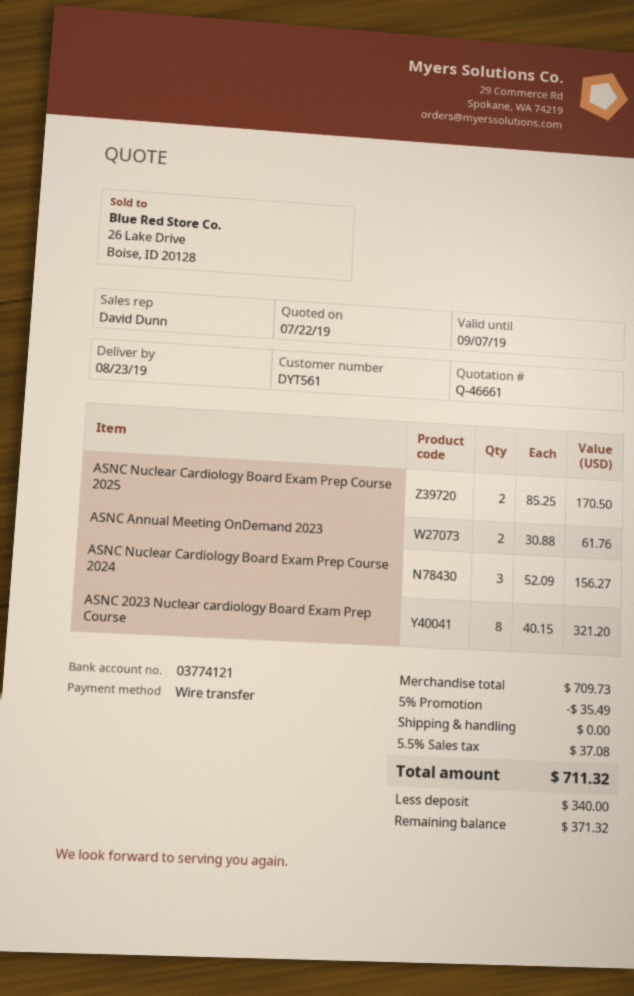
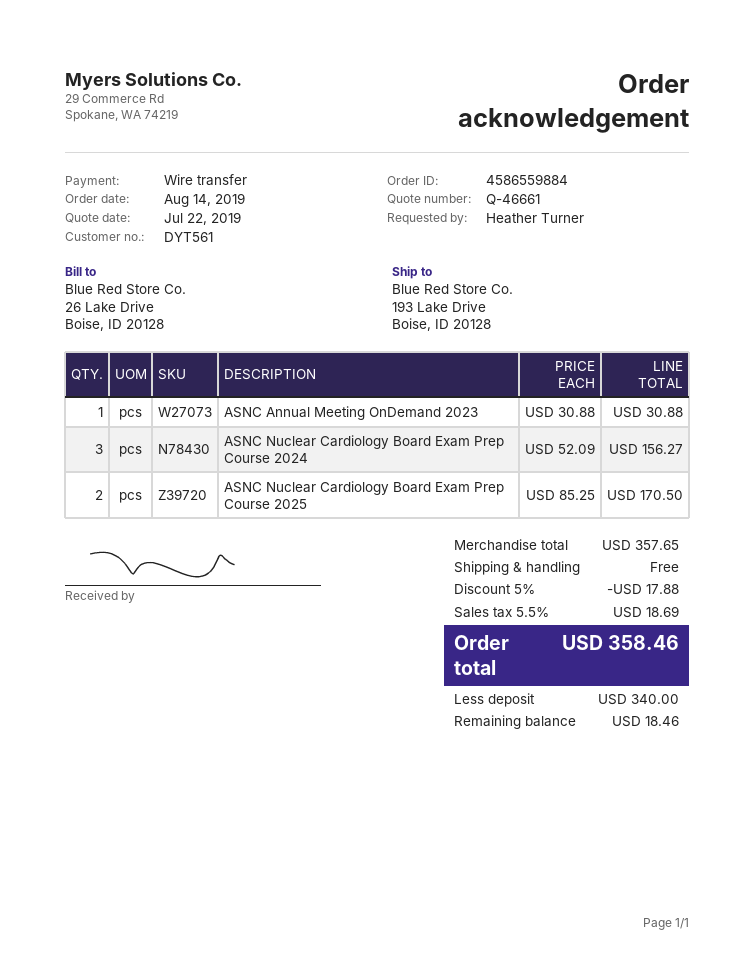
ASNC Annual Meeting OnDemand 2023: 2 x 30.88 = 61.76 -> 1 x 30.88 = 30.88
ASNC 2023 Nuclear cardiology Board Exam Prep Course: 8 x 40.15 = 321.20 -> none
subtotal: 709.73 -> 357.65
discount: 5% = 35.49 -> 5% = 17.88
tax: 5.5% = 37.08 -> 5.5% = 18.69
total: 711.32 -> 358.46
balance: 371.32 -> 18.46

